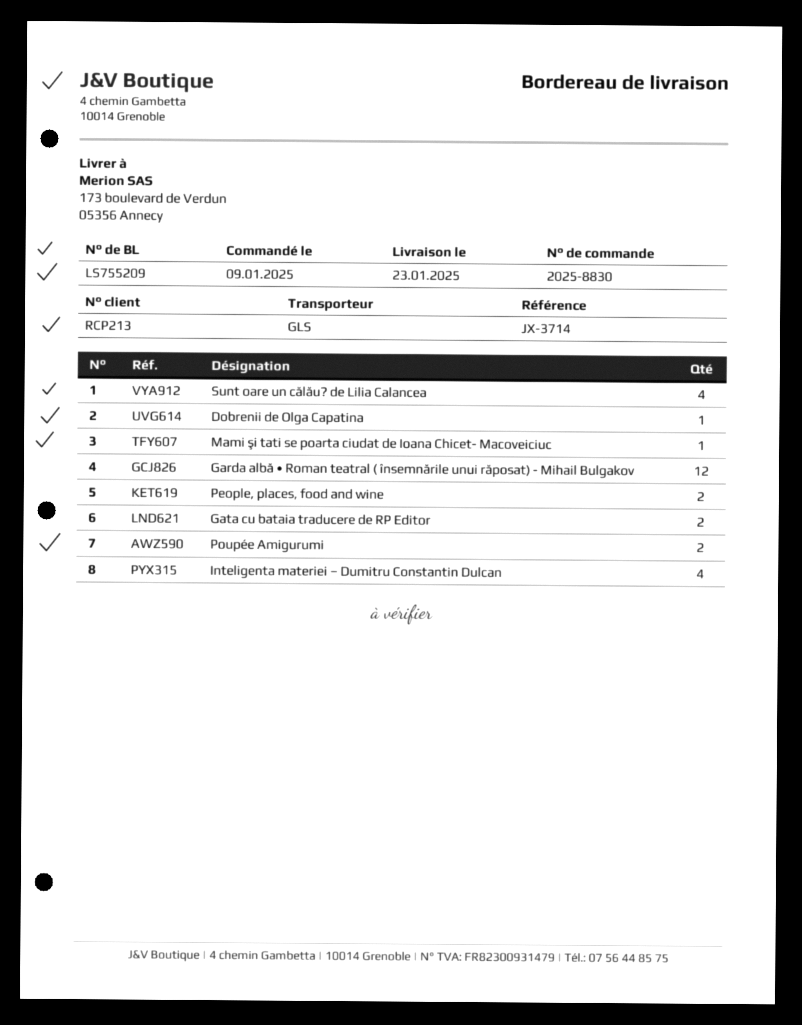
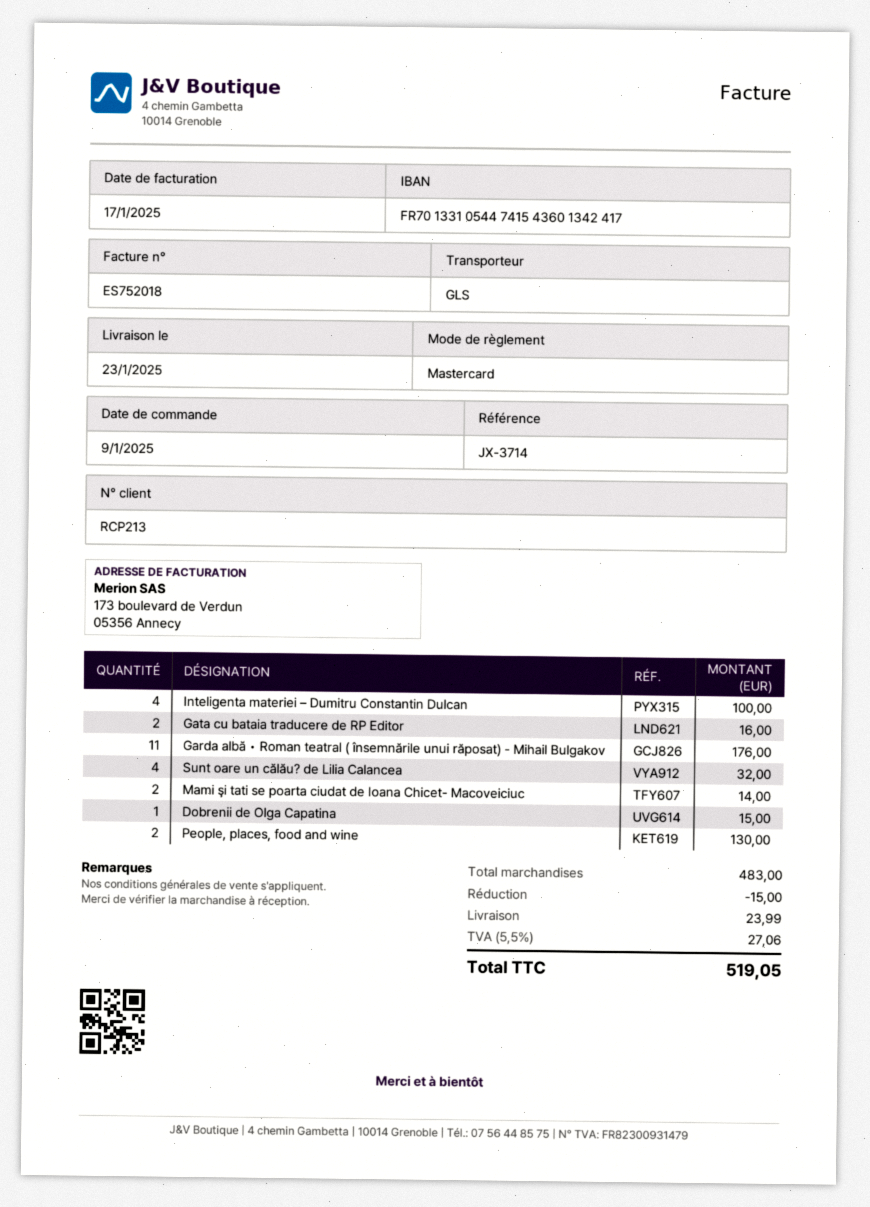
Mami şi tati se poarta ciudat de Ioana Chicet- Macoveiciuc: 1 -> 2
Garda albă • Roman teatral ( însemnările unui răposat) - Mihail Bulgakov: 12 -> 11
Poupée Amigurumi: 2 -> none

